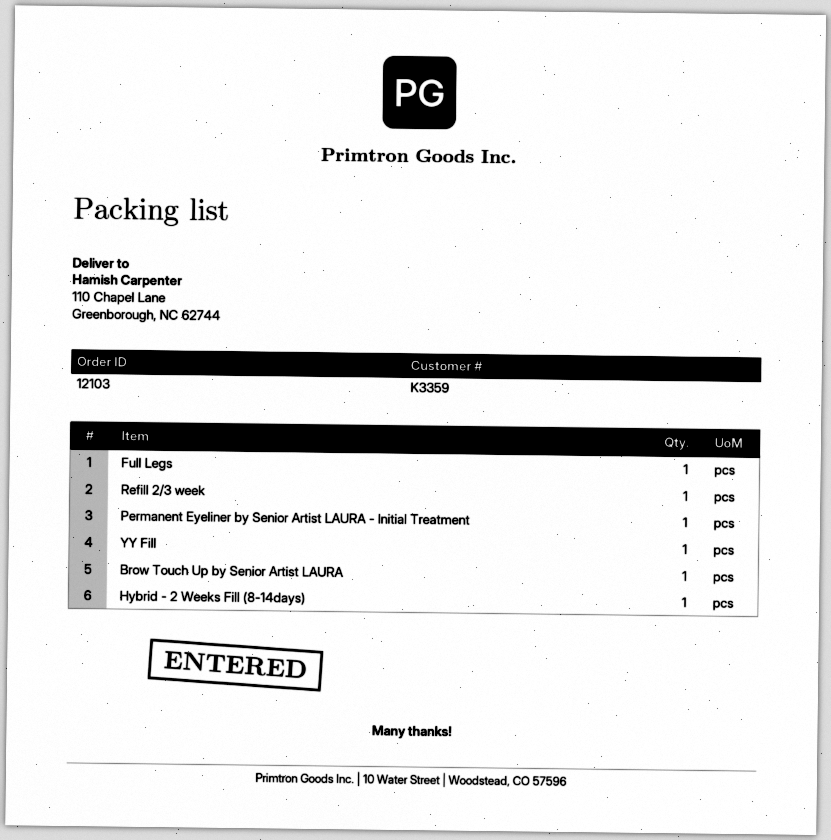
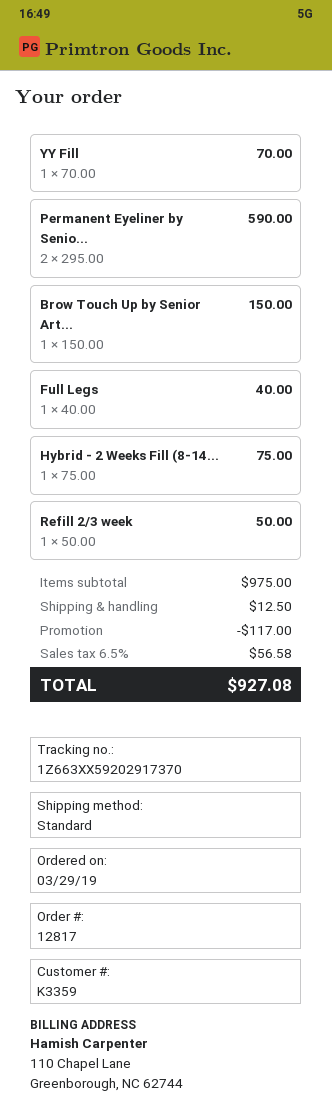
order number: 12103 -> 12817
Permanent Eyeliner by Senior Artist LAURA - Initial Treatment: 1 -> 2

